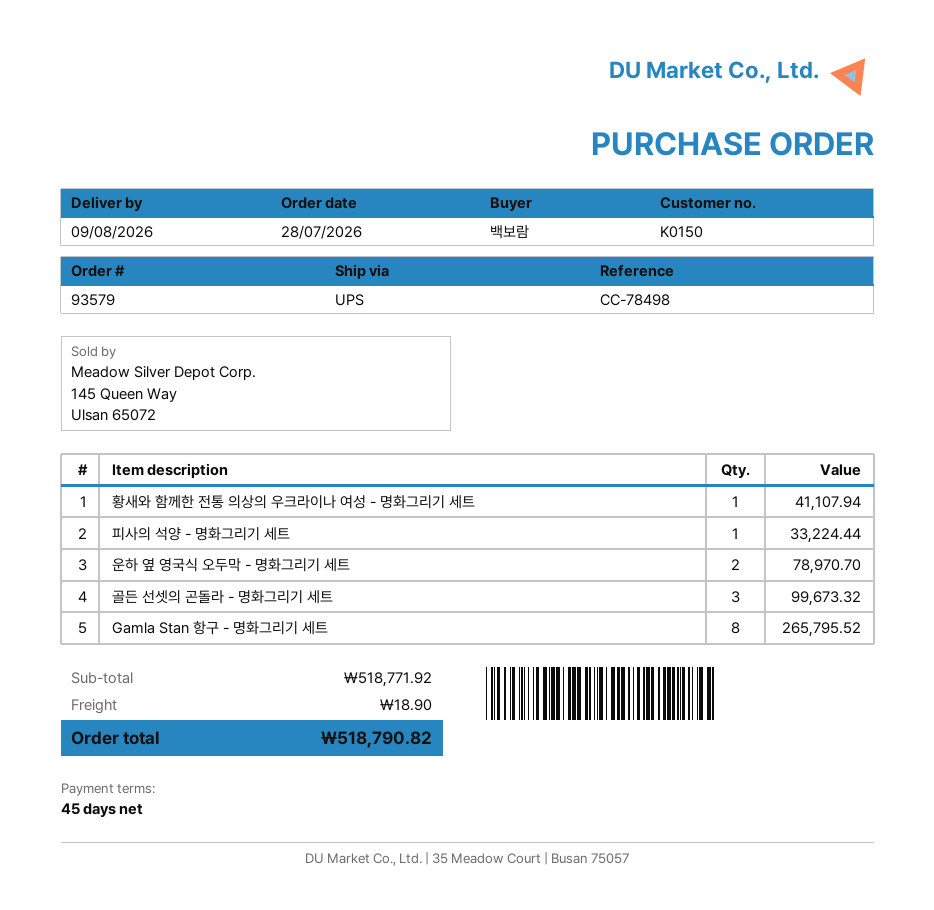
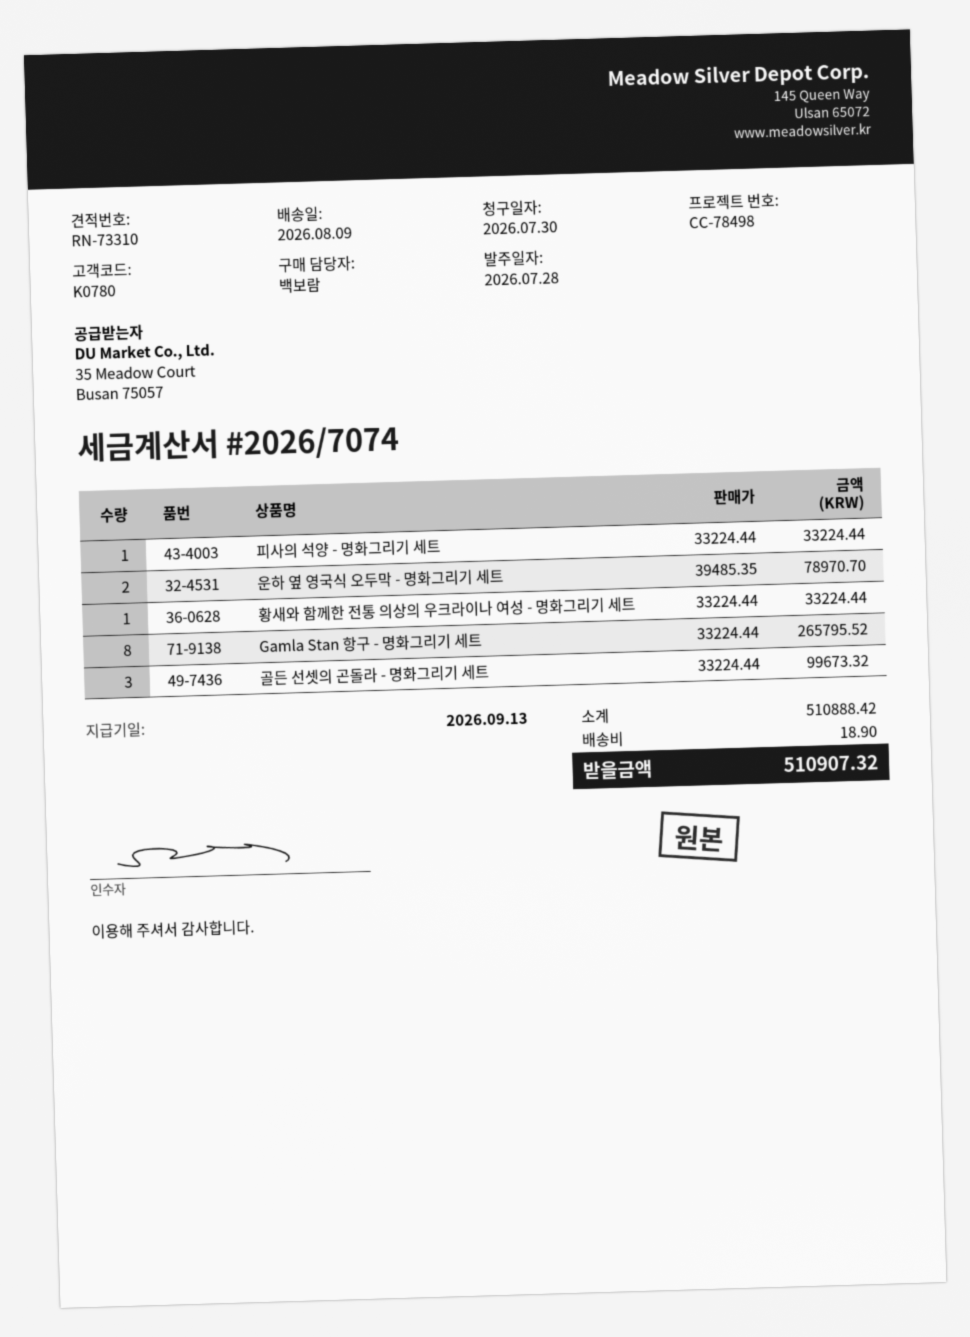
customer number: K0150 -> K0780
황새와 함께한 전통 의상의 우크라이나 여성 - 명화그리기 세트: 1 for 41107.94 -> 1 for 33224.44
subtotal: 518771.92 -> 510888.42
total: 518790.82 -> 510907.32

